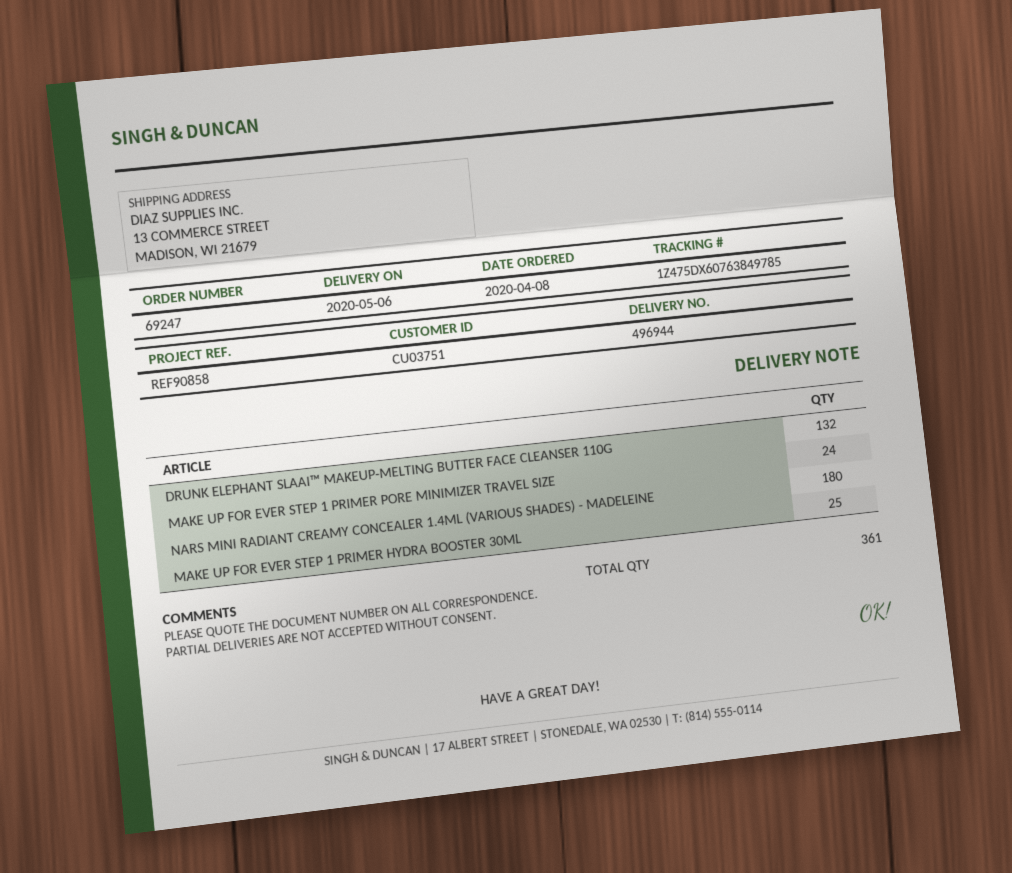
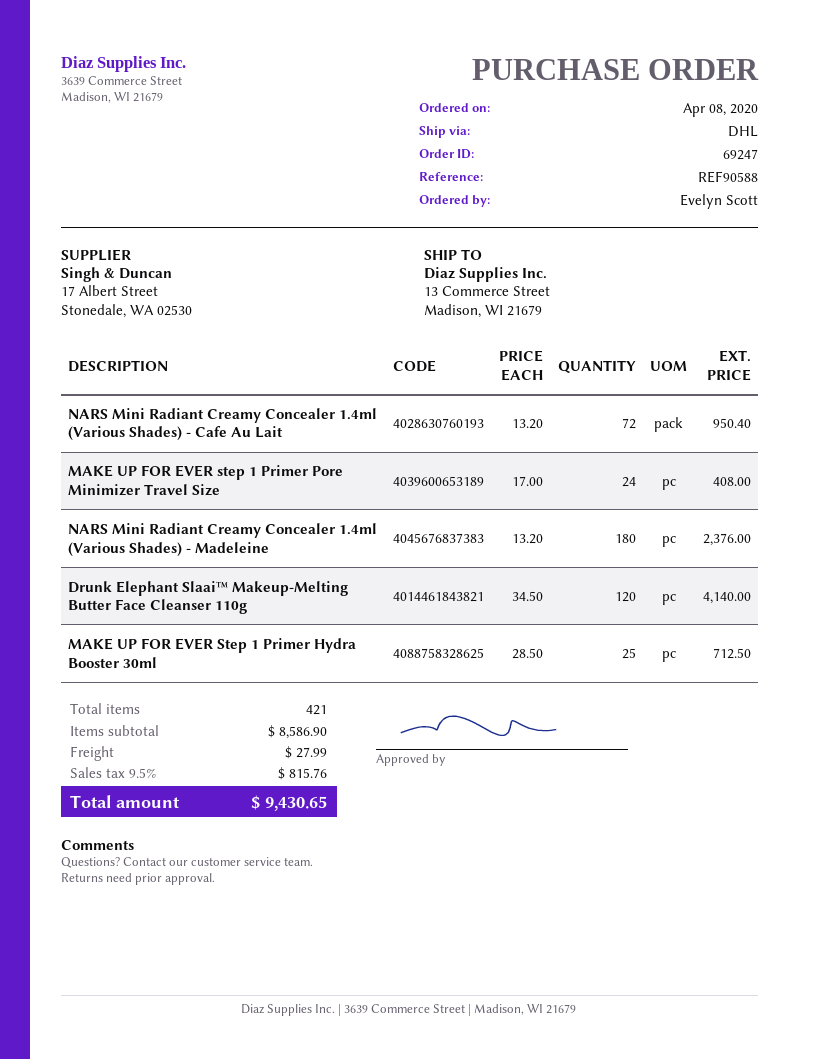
reference: REF90858 -> REF90588
DRUNK ELEPHANT SLAAI™ MAKEUP-MELTING BUTTER FACE CLEANSER 110G: 132 -> 120
NARS Mini Radiant Creamy Concealer 1.4ml (Various Shades) - Cafe Au Lait: none -> 72
total quantity: 361 -> 421

